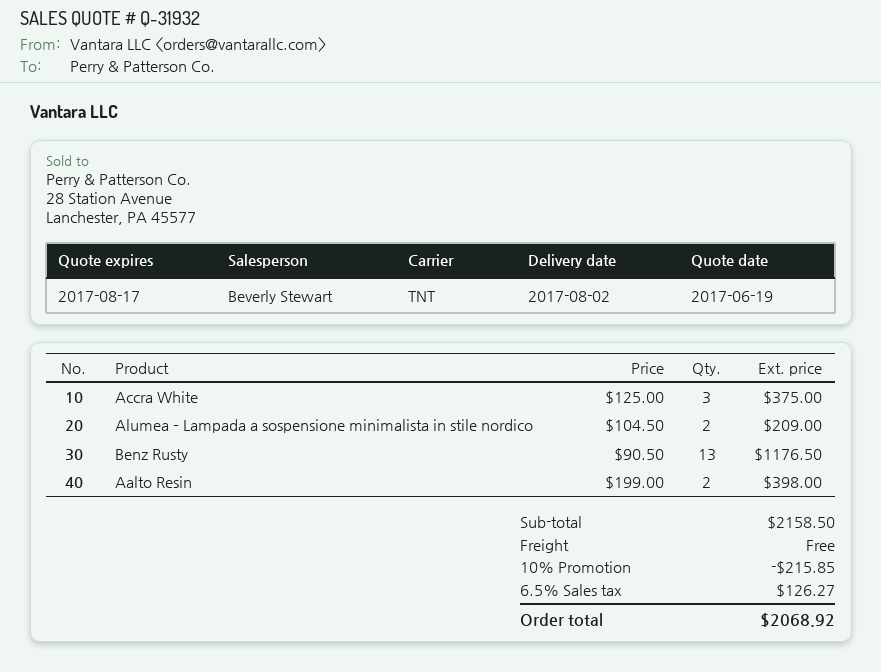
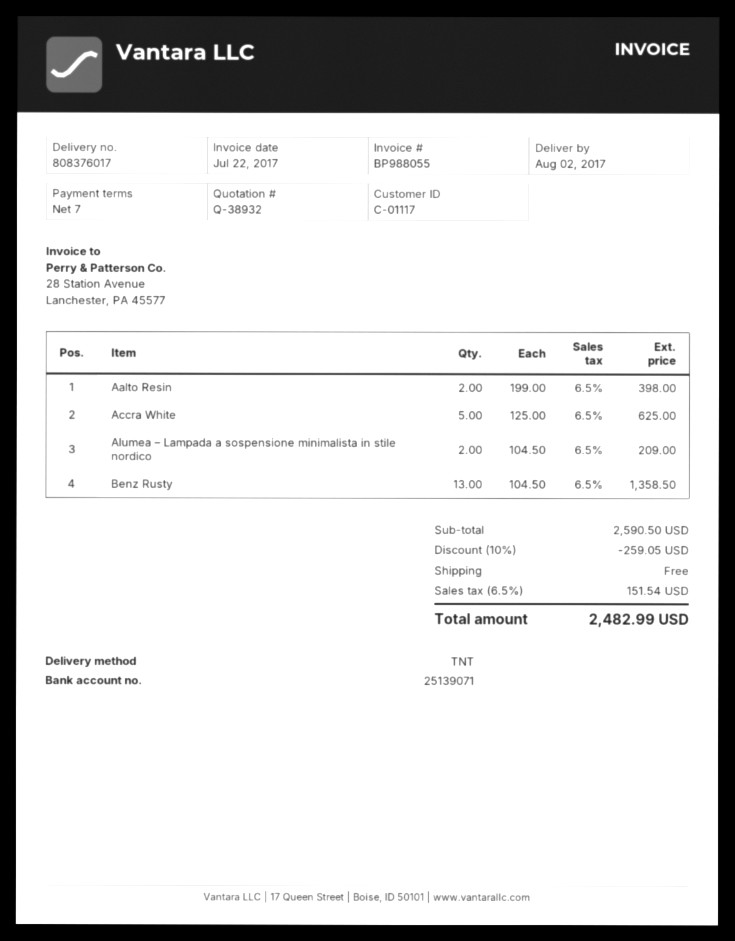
quote number: Q-31932 -> Q-38932
Accra White: 3 x 125.00 = 375.00 -> 5 x 125.00 = 625.00
Benz Rusty: 13 x 90.50 = 1176.50 -> 13 x 104.50 = 1358.50
subtotal: 2158.50 -> 2590.50
discount: 10% = 215.85 -> 10% = 259.05
tax: 6.5% = 126.27 -> 6.5% = 151.54
total: 2068.92 -> 2482.99

